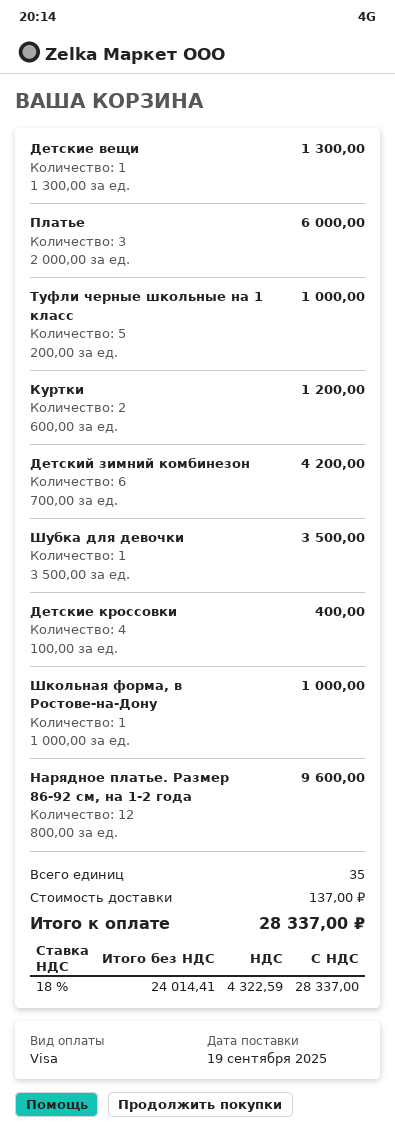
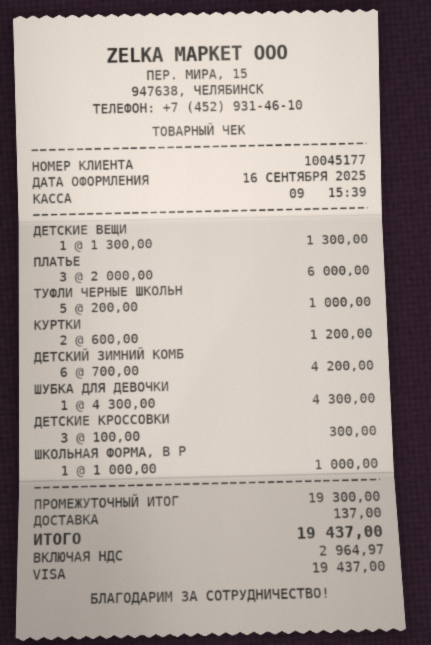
Шубка для девочки: 1 x 3500.00 = 3500.00 -> 1 x 4300.00 = 4300.00
Детские кроссовки: 4 x 100.00 = 400.00 -> 3 x 100.00 = 300.00
Нарядное платье. Размер 86-92 см, на 1-2 года: 12 x 800.00 = 9600.00 -> none
tax: 4322.59 -> 2964.97
total: 28337.00 -> 19437.00

